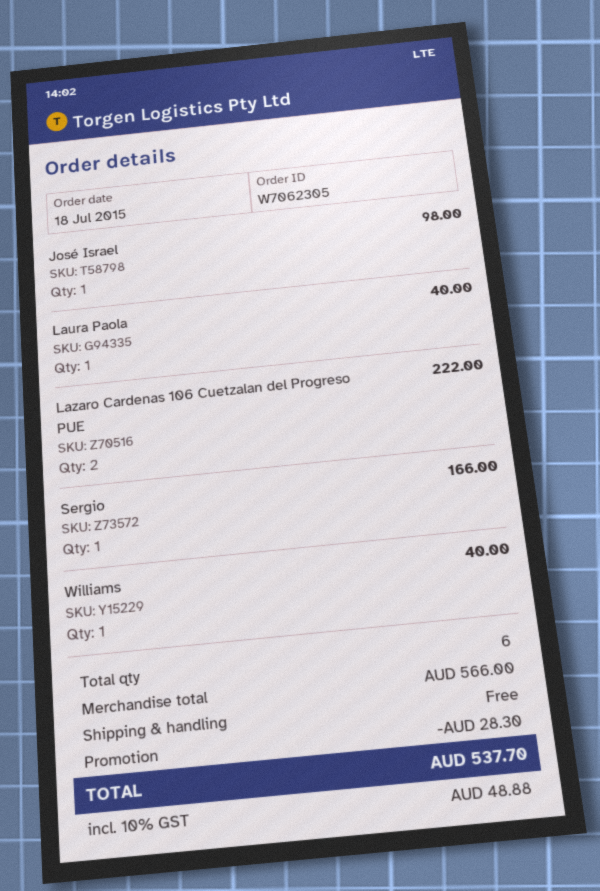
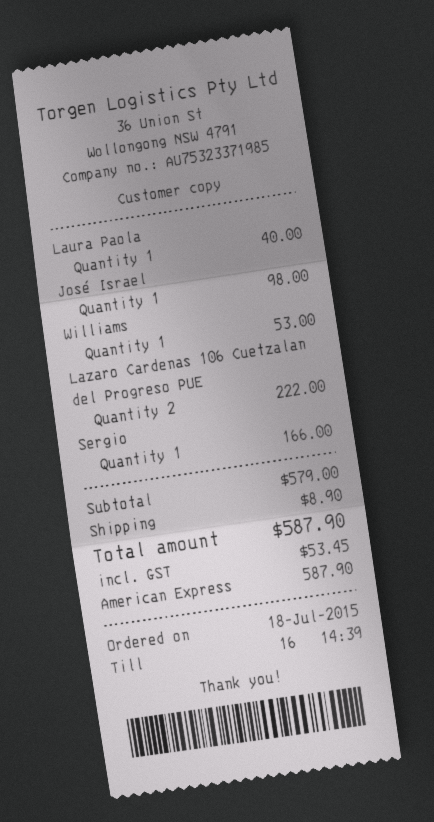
Williams: 1 for 40.00 -> 1 for 53.00
subtotal: 566.00 -> 579.00
discount: 28.30 -> none
shipping: 0.00 -> 8.90
tax: 48.88 -> 53.45
total: 537.70 -> 587.90

